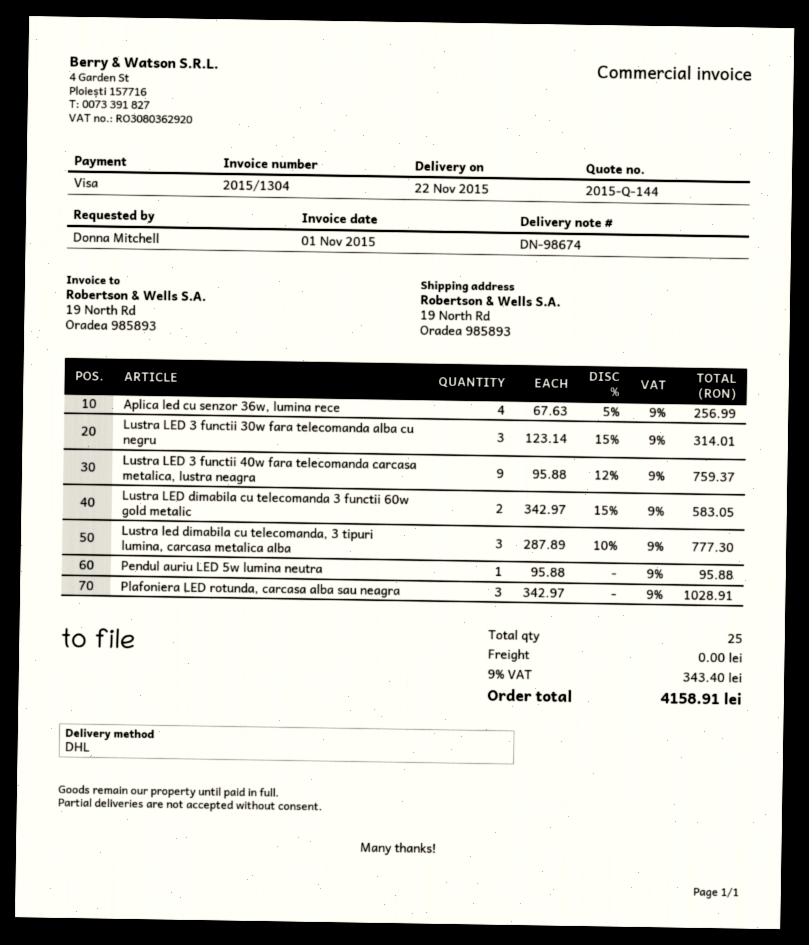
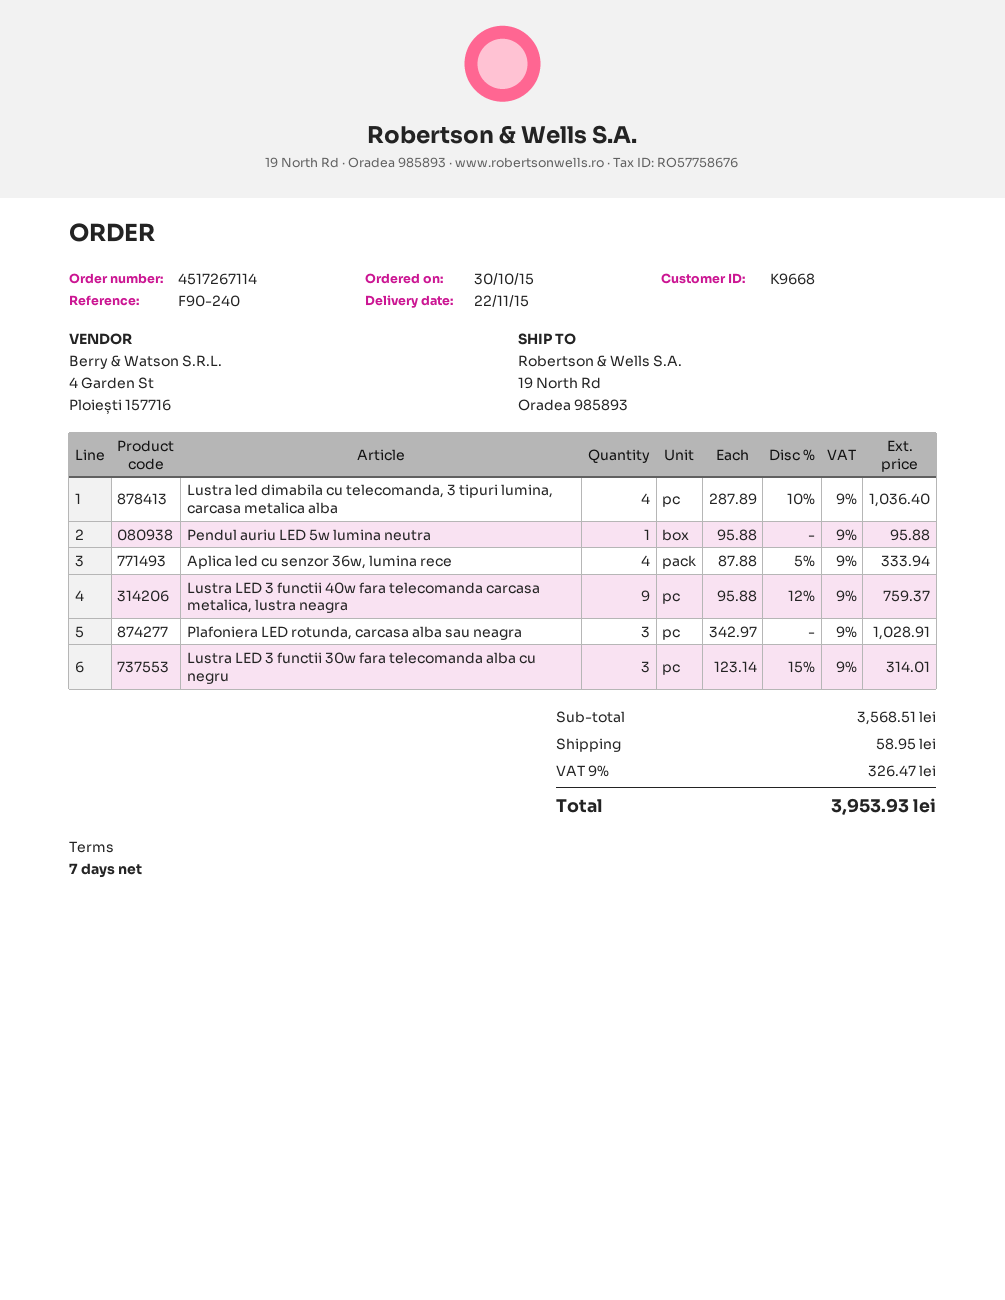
Aplica led cu senzor 36w, lumina rece: 4 x 67.63 - 5% = 256.99 -> 4 x 87.88 - 5% = 333.94
Lustra LED dimabila cu telecomanda 3 functii 60w gold metalic: 2 x 342.97 - 15% = 583.05 -> none
Lustra led dimabila cu telecomanda, 3 tipuri lumina, carcasa metalica alba: 3 x 287.89 - 10% = 777.30 -> 4 x 287.89 - 10% = 1036.40
shipping: 0.00 -> 58.95
tax: 9% = 343.40 -> 9% = 326.47
total: 4158.91 -> 3953.93

